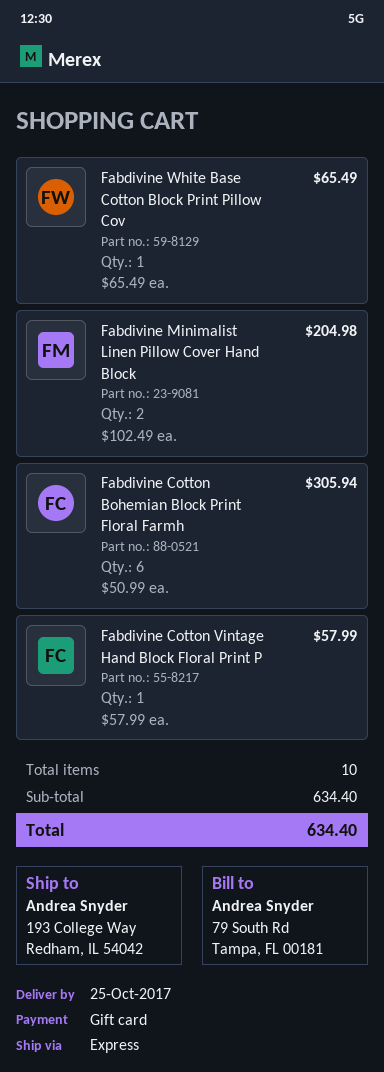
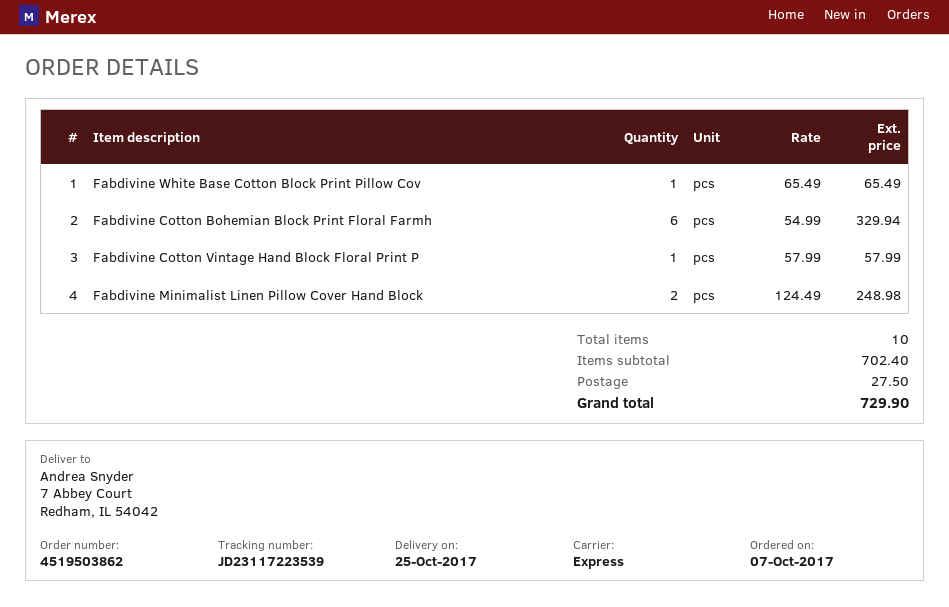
ship to: 193 College Way, Redham, IL 54042 -> 7 Abbey Court, Redham, IL 54042
Fabdivine Minimalist Linen Pillow Cover Hand Block: 2 x 102.49 = 204.98 -> 2 x 124.49 = 248.98
Fabdivine Cotton Bohemian Block Print Floral Farmh: 6 x 50.99 = 305.94 -> 6 x 54.99 = 329.94
subtotal: 634.40 -> 702.40
shipping: none -> 27.50
total: 634.40 -> 729.90

